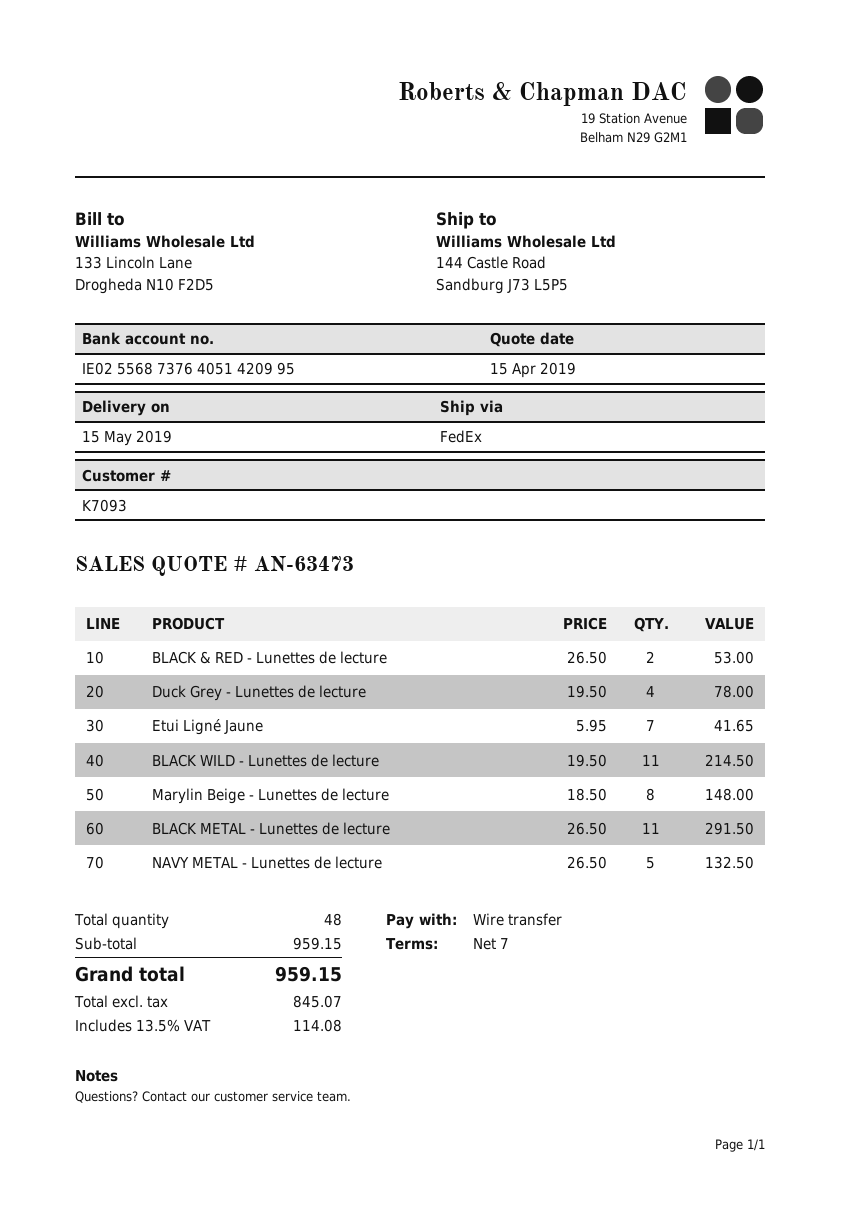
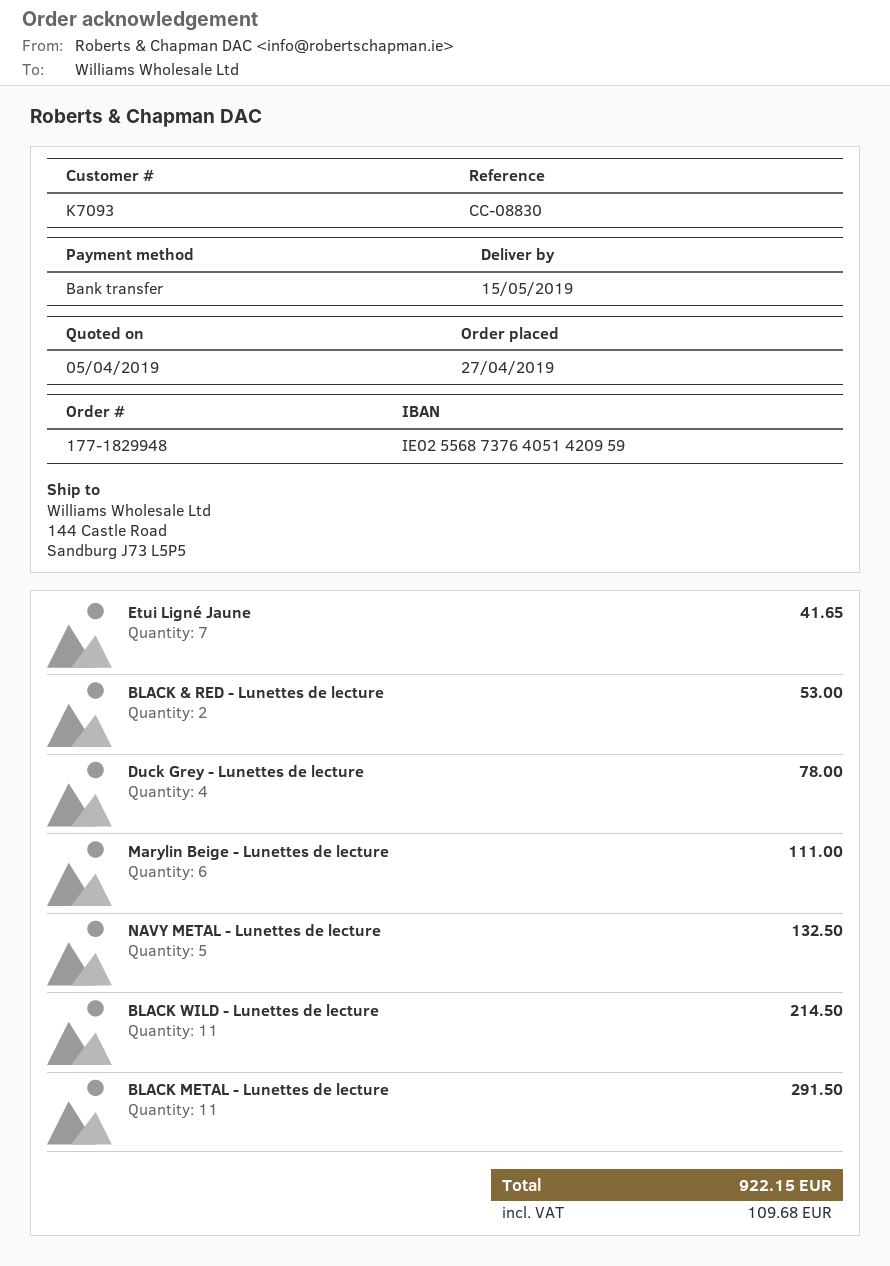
quote date: 2019-04-15 -> 2019-04-05
bank account: IE02556873764051420995 -> IE02556873764051420959
Marylin Beige - Lunettes de lecture: 8 for 148.00 -> 6 for 111.00
tax: 114.08 -> 109.68
total: 959.15 -> 922.15

